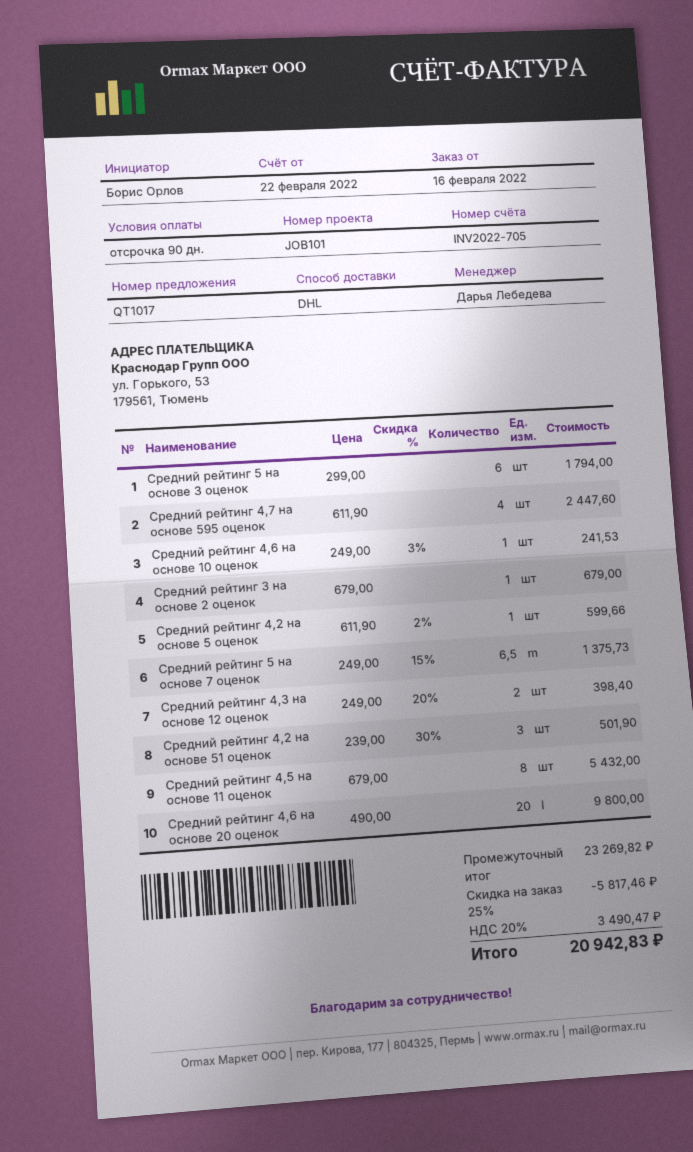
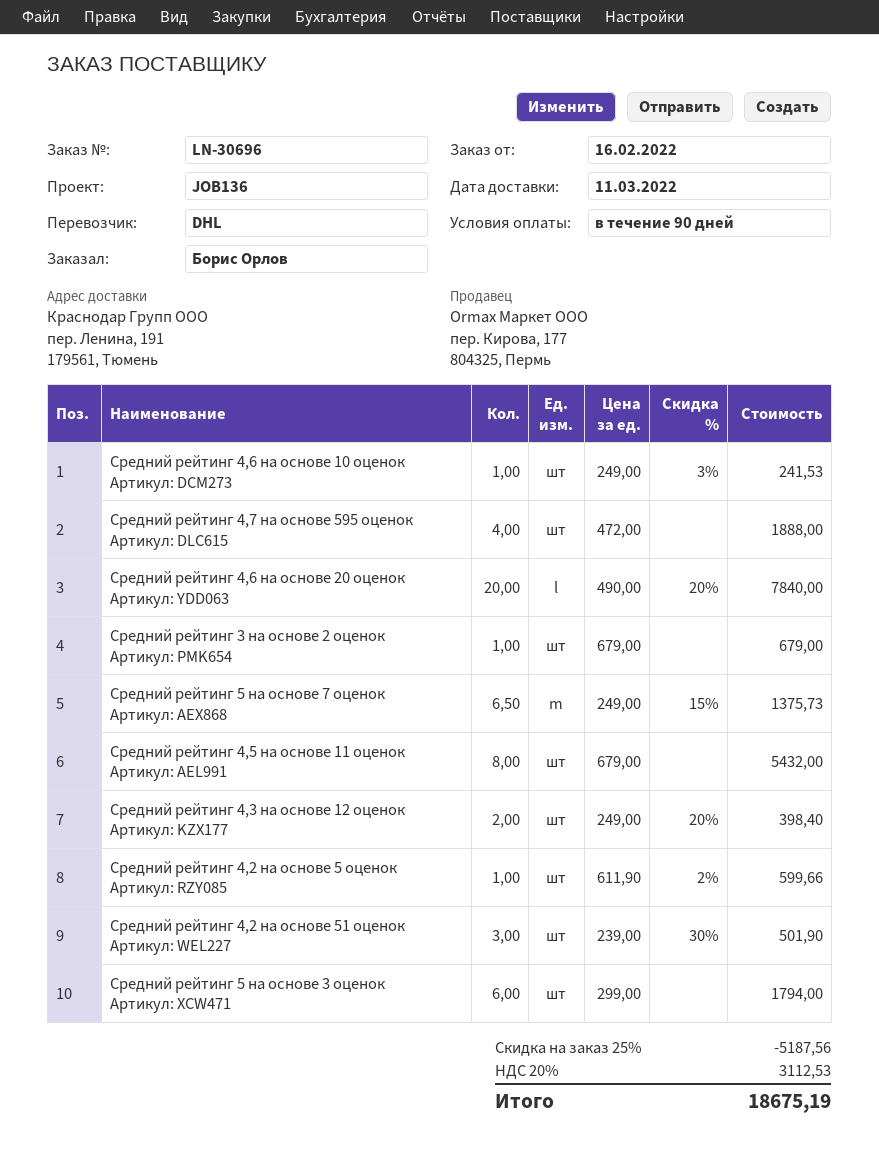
reference: JOB101 -> JOB136
Средний рейтинг 4,7 на основе 595 оценок: 4 x 611.90 = 2447.60 -> 4 x 472.00 = 1888.00
Средний рейтинг 4,6 на основе 20 оценок: 20 x 490.00 = 9800.00 -> 20 x 490.00 - 20% = 7840.00
discount: 25% = 5817.46 -> 25% = 5187.56
tax: 20% = 3490.47 -> 20% = 3112.53
total: 20942.83 -> 18675.19

